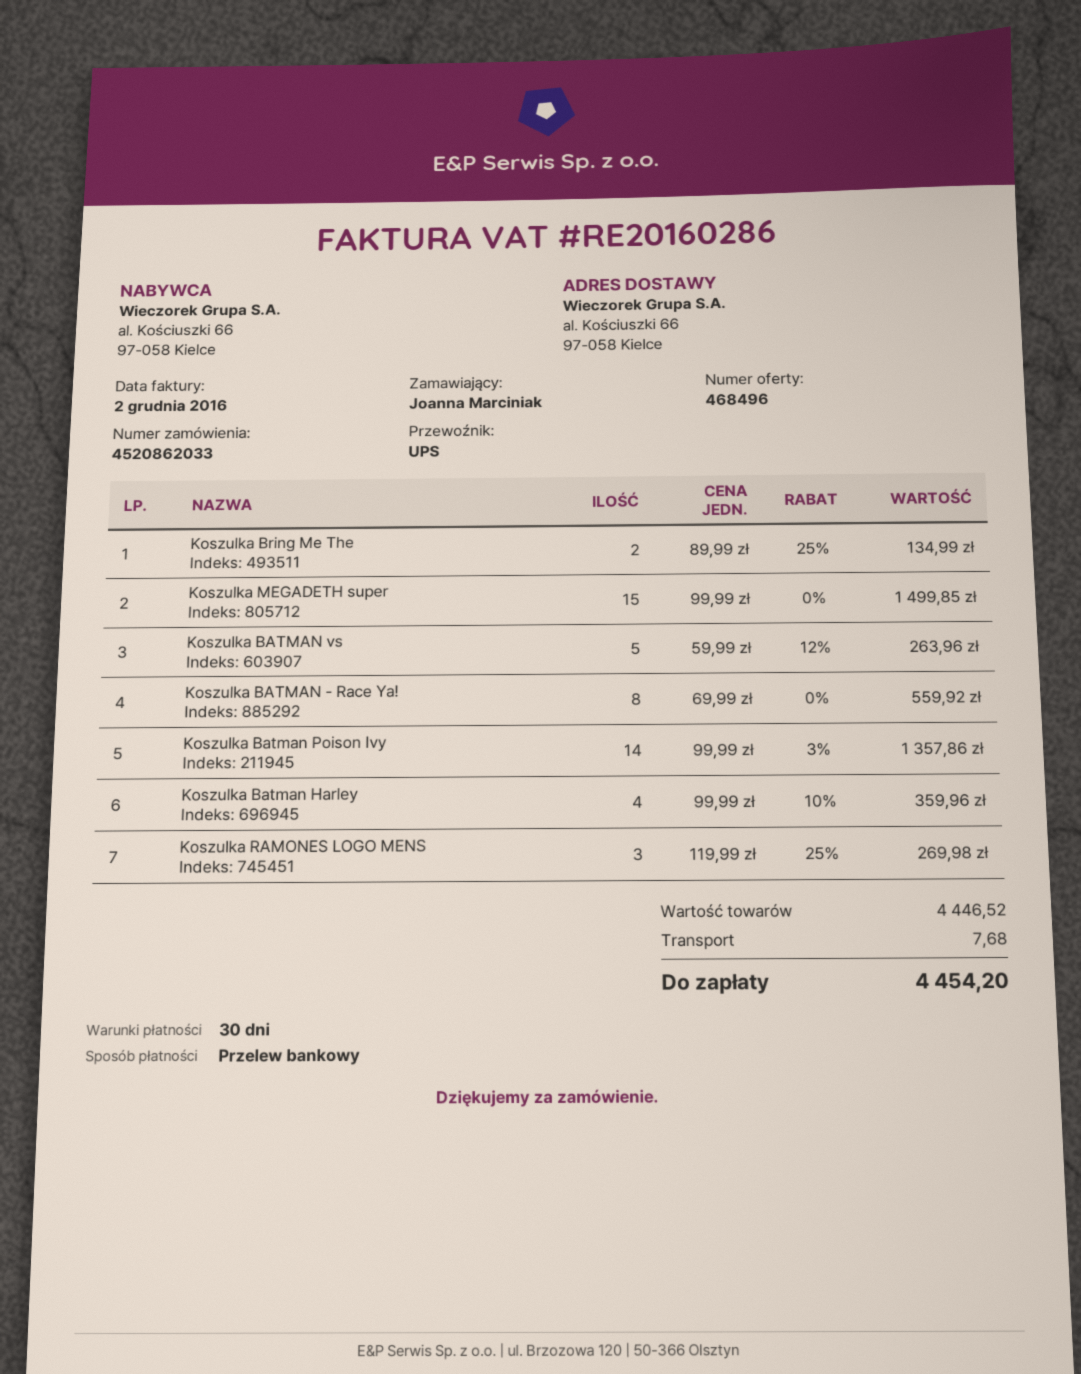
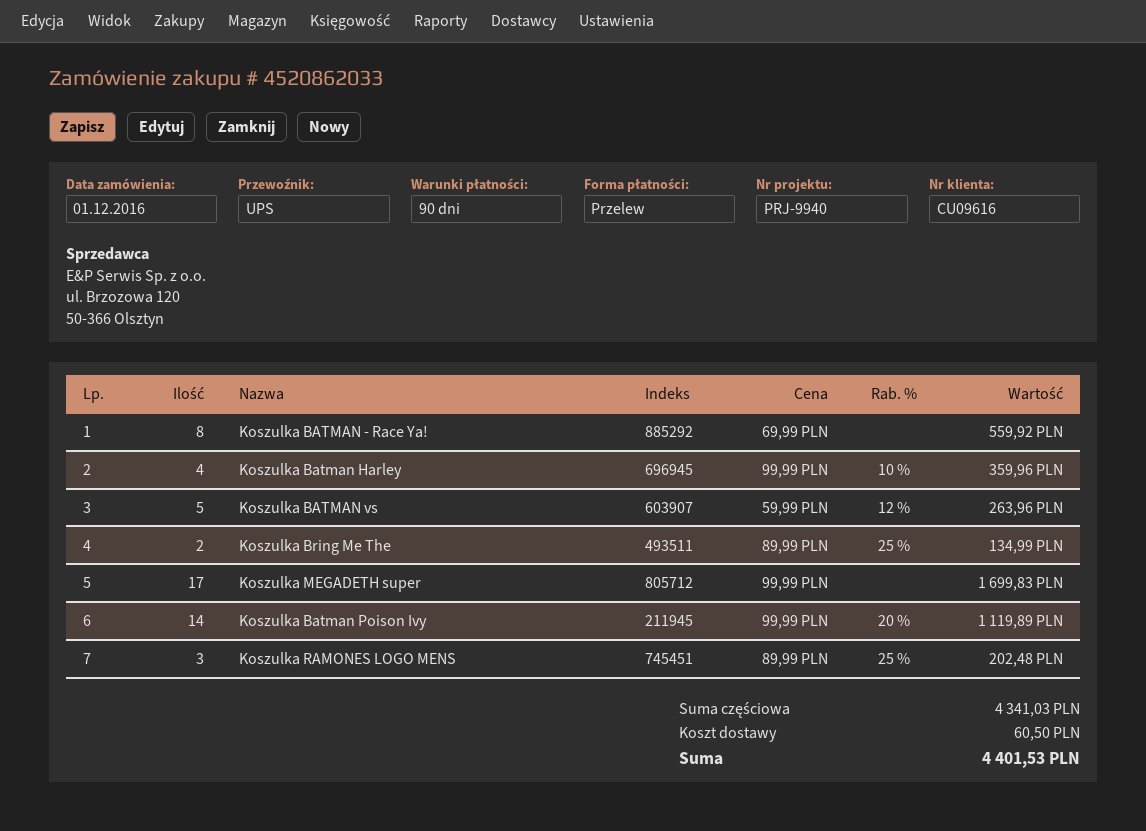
payment terms: 30 days -> 90 days
Koszulka MEGADETH super: 15 x 99.99 = 1499.85 -> 17 x 99.99 = 1699.83
Koszulka Batman Poison Ivy: 14 x 99.99 - 3% = 1357.86 -> 14 x 99.99 - 20% = 1119.89
Koszulka RAMONES LOGO MENS: 3 x 119.99 - 25% = 269.98 -> 3 x 89.99 - 25% = 202.48
subtotal: 4446.52 -> 4341.03
shipping: 7.68 -> 60.50
total: 4454.20 -> 4401.53

